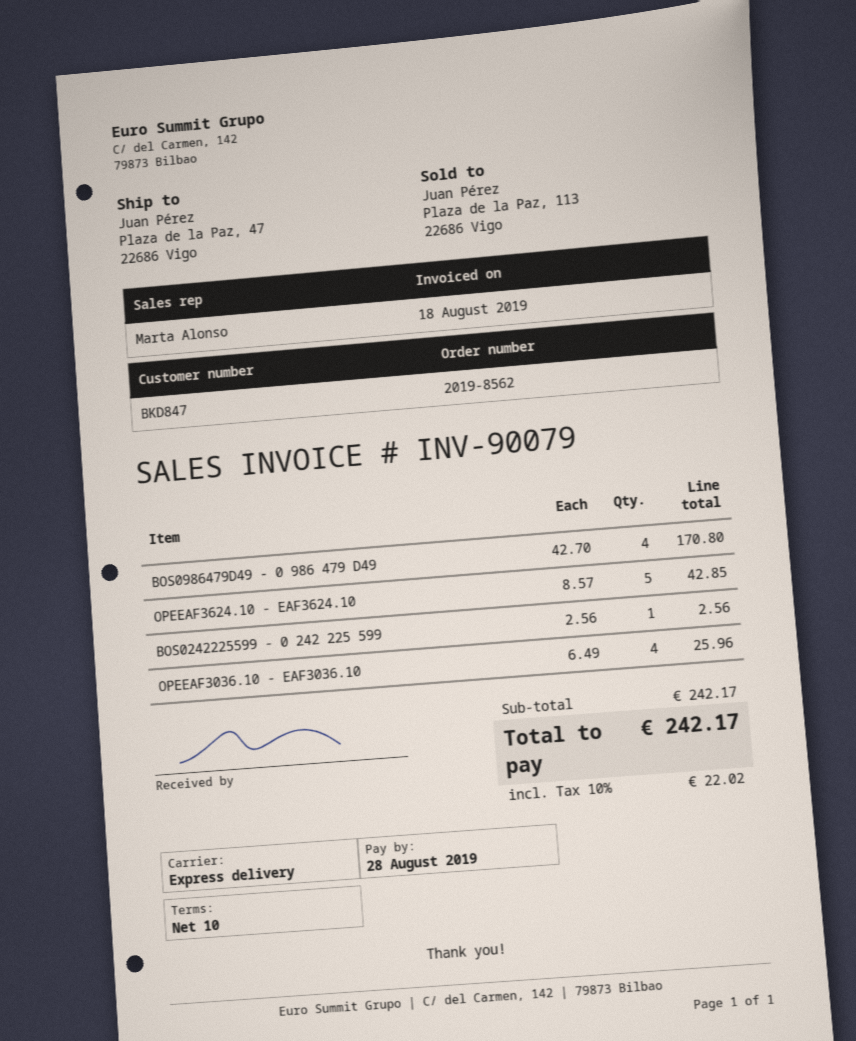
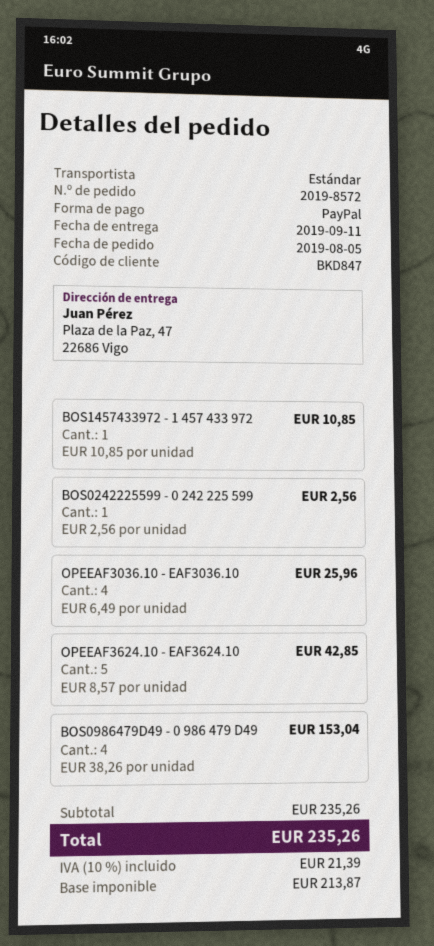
order number: 2019-8562 -> 2019-8572
shipping method: express -> standard
BOS0986479D49 - 0 986 479 D49: 4 x 42.70 = 170.80 -> 4 x 38.26 = 153.04
BOS1457433972 - 1 457 433 972: none -> 1 x 10.85 = 10.85
subtotal: 242.17 -> 235.26
tax: 10% = 22.02 -> 10% = 21.39
total: 242.17 -> 235.26

